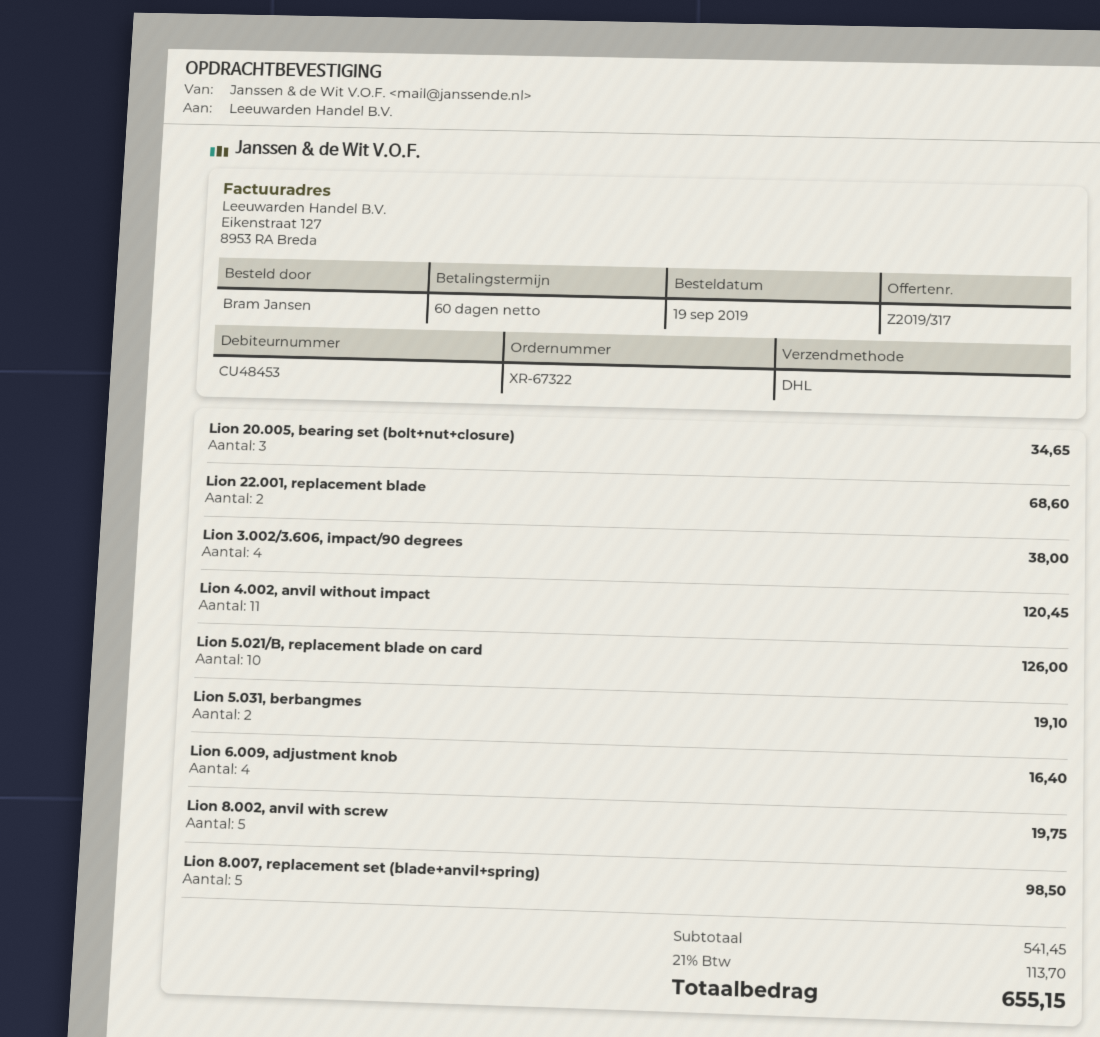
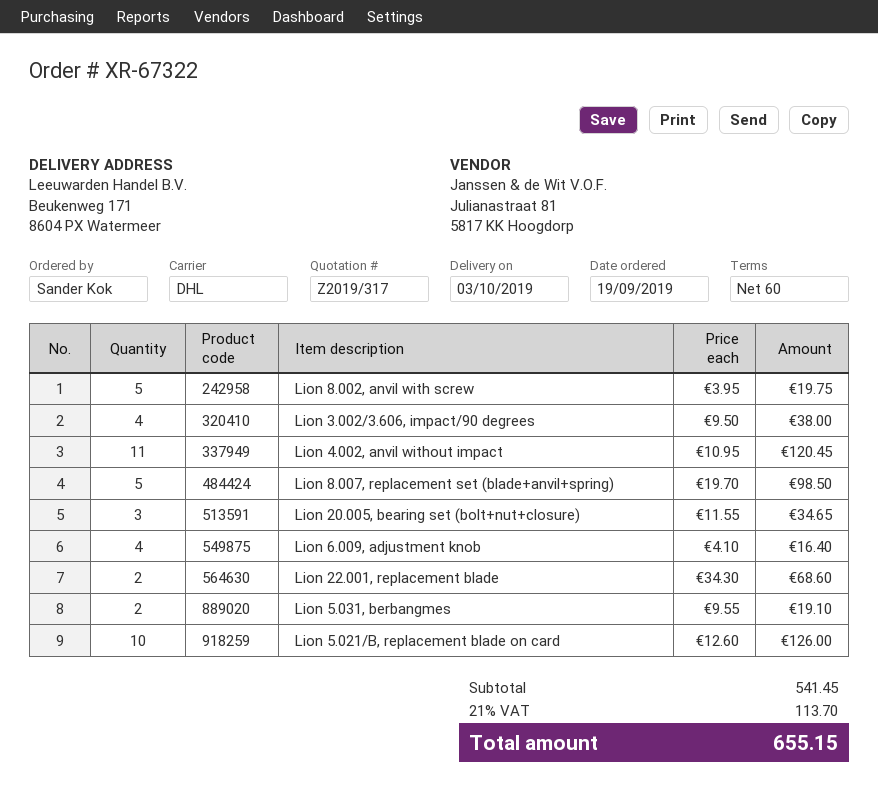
ordered by: Bram Jansen -> Sander Kok

